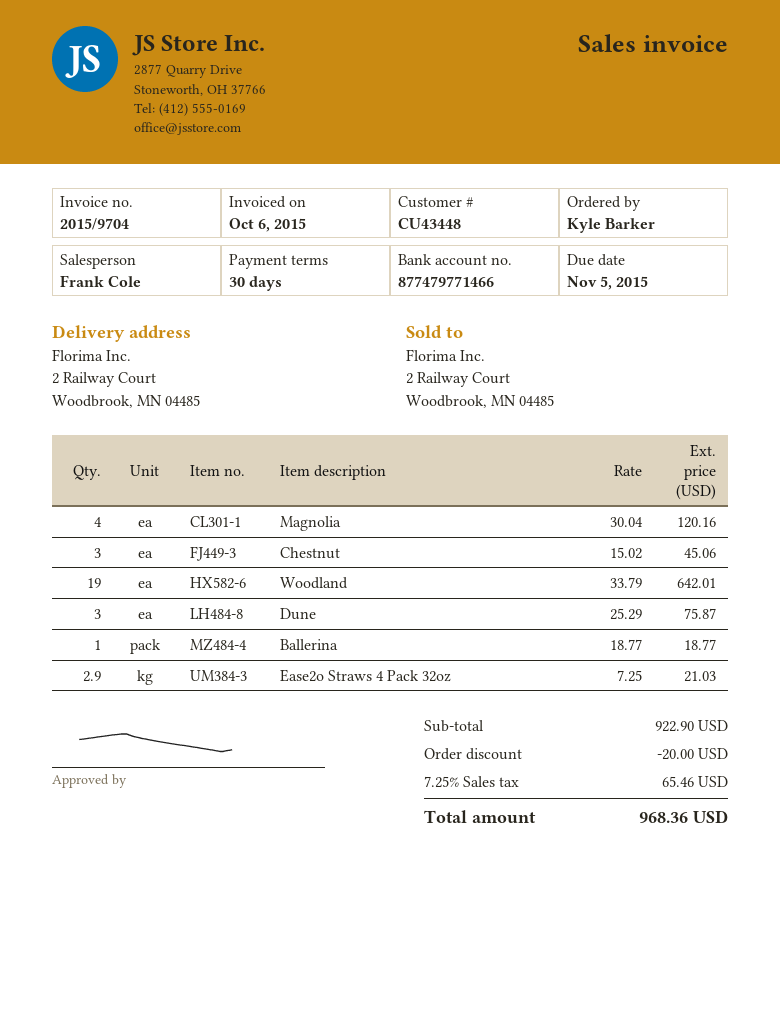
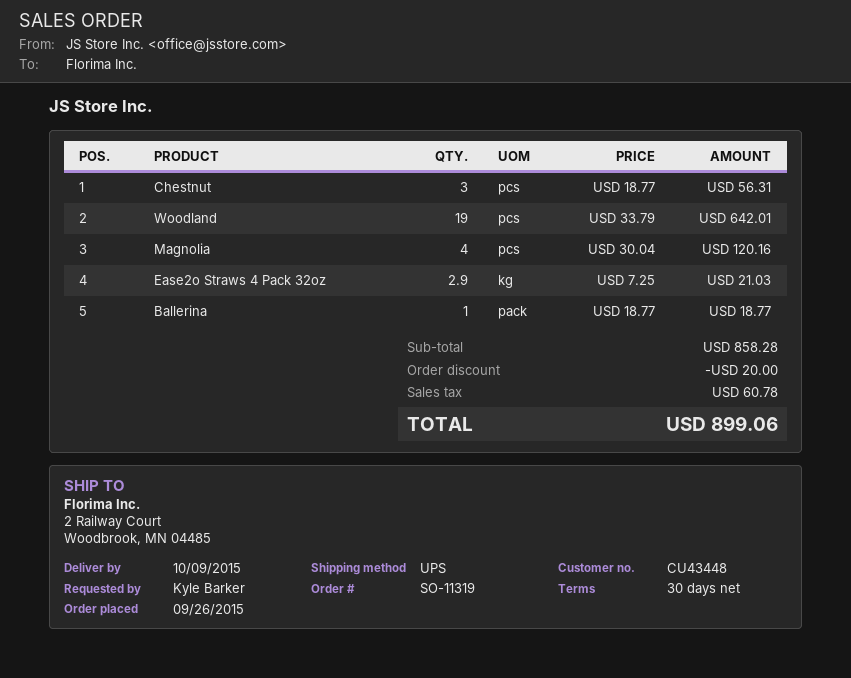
Chestnut: 3 x 15.02 = 45.06 -> 3 x 18.77 = 56.31
Dune: 3 x 25.29 = 75.87 -> none
subtotal: 922.90 -> 858.28
tax: 65.46 -> 60.78
total: 968.36 -> 899.06

